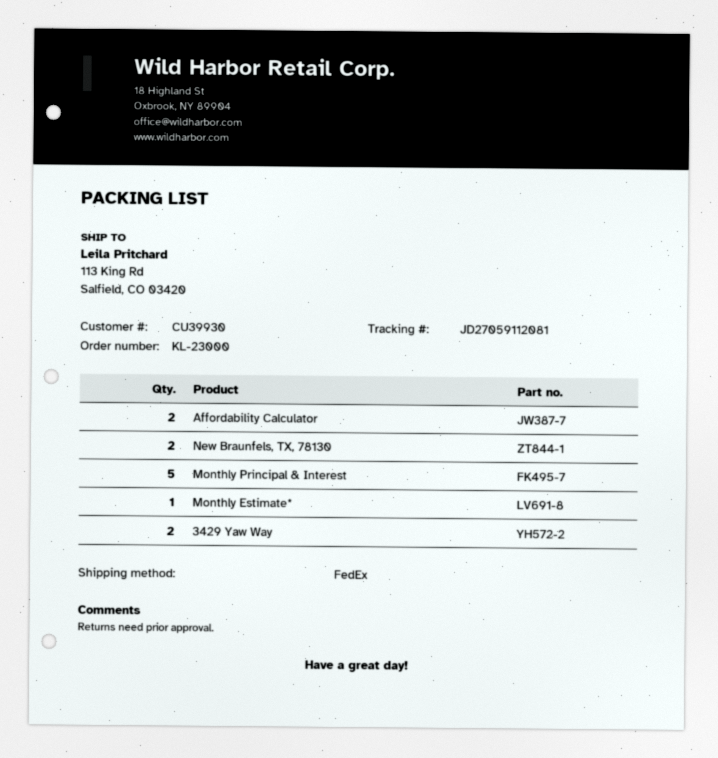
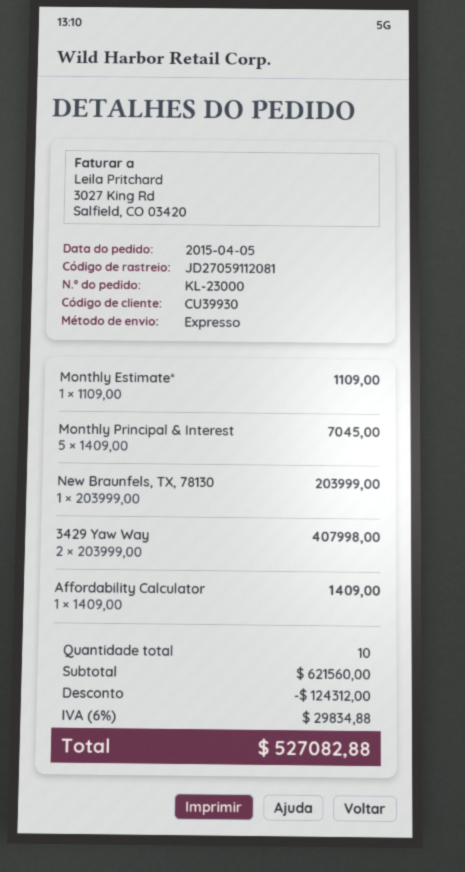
shipping method: FedEx -> express
Affordability Calculator: 2 -> 1
New Braunfels, TX, 78130: 2 -> 1

